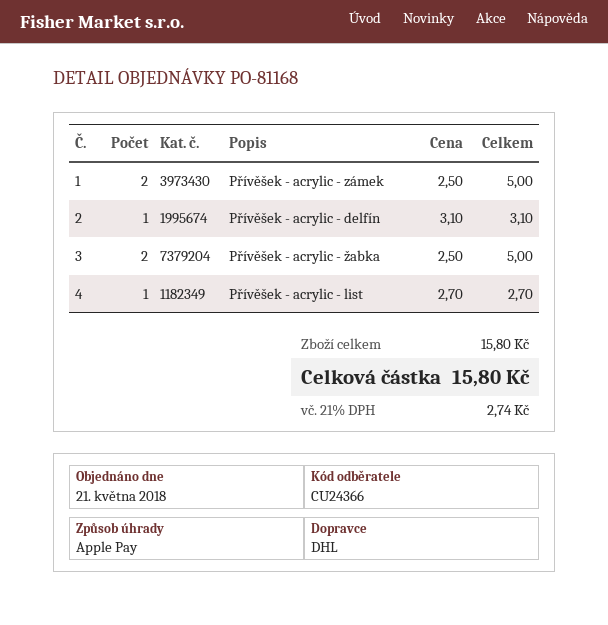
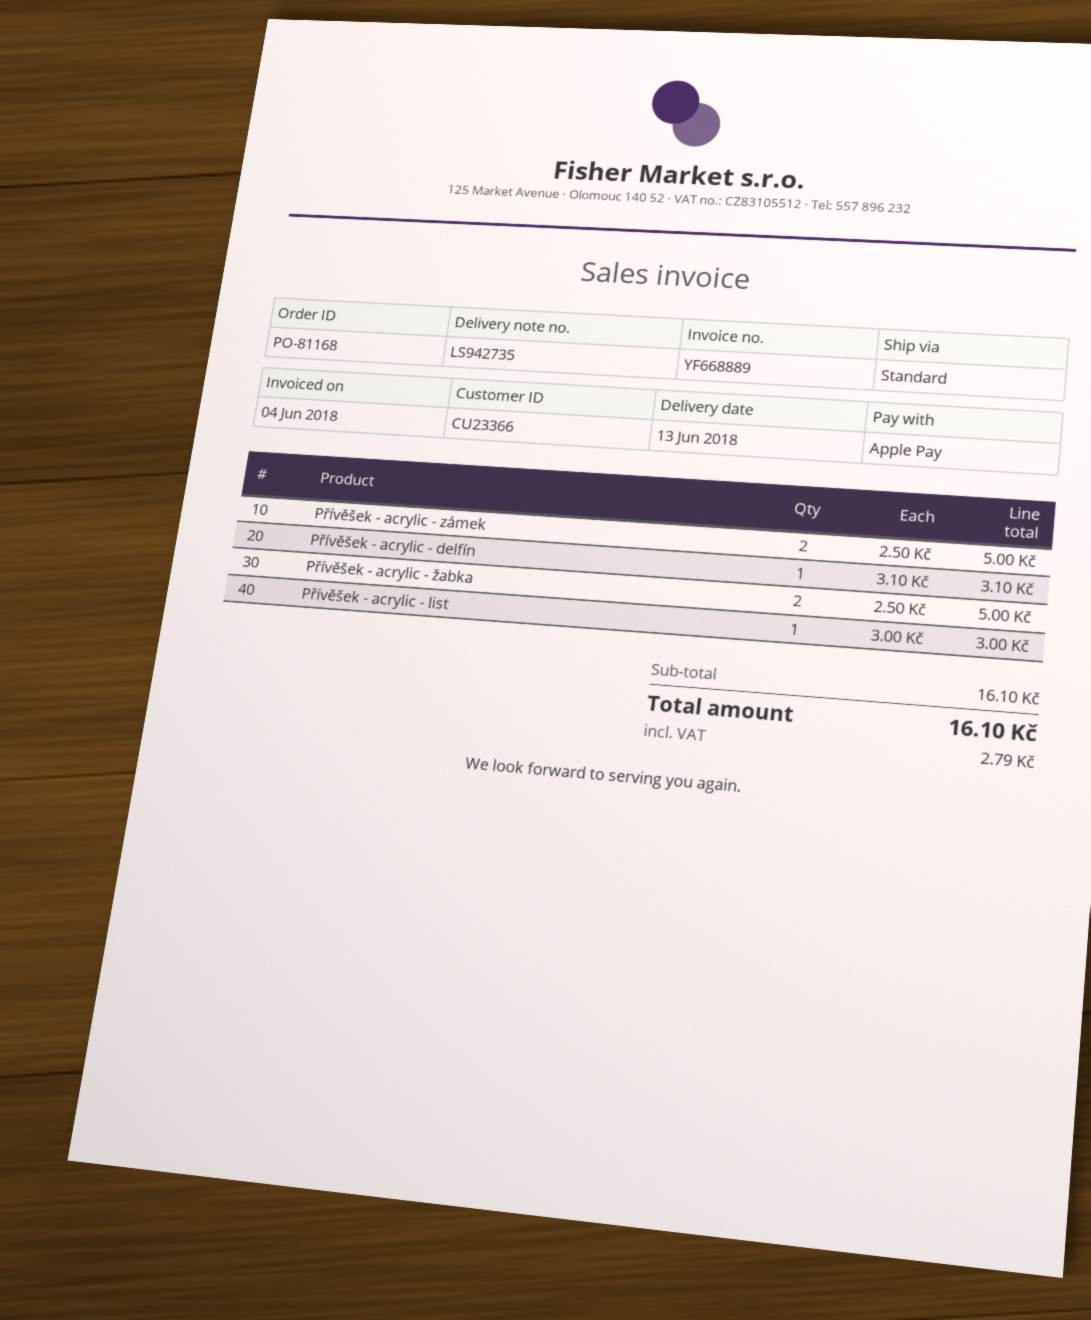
customer number: CU24366 -> CU23366
shipping method: DHL -> standard
Přívěšek - acrylic - list: 1 x 2.70 = 2.70 -> 1 x 3.00 = 3.00
subtotal: 15.80 -> 16.10
tax: 2.74 -> 2.79
total: 15.80 -> 16.10

